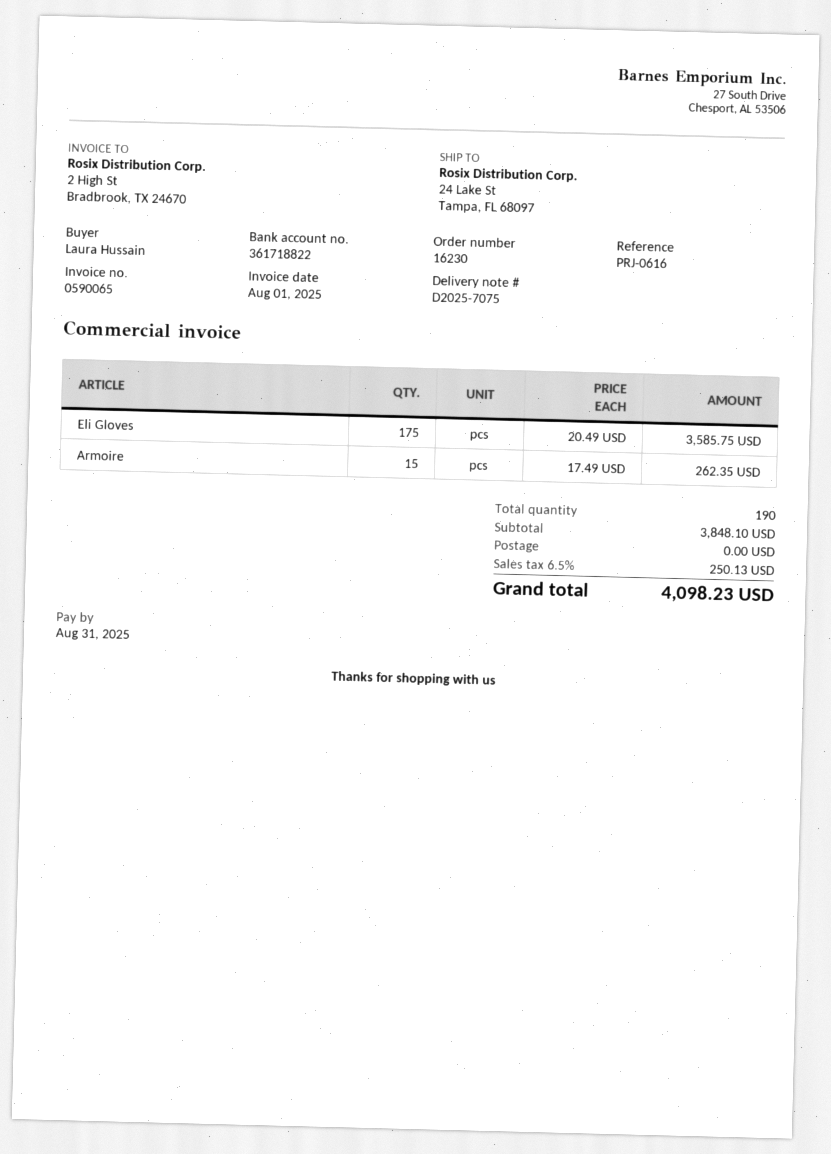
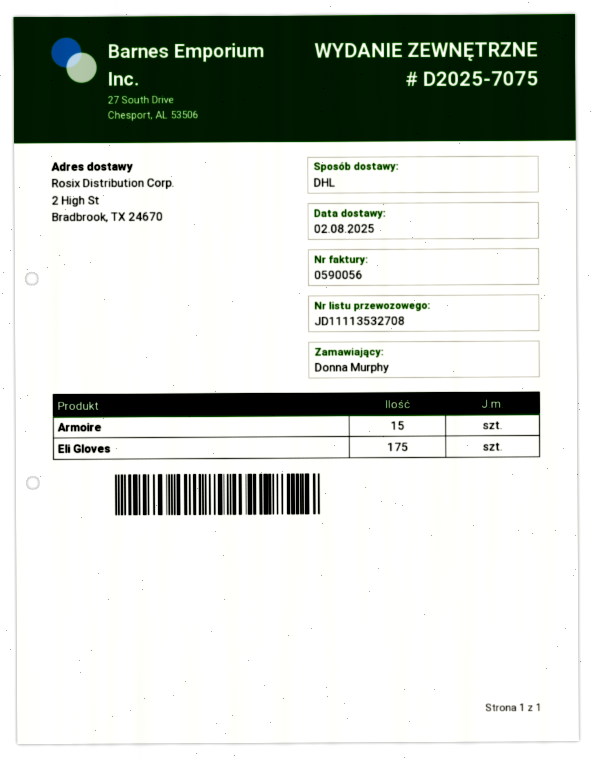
invoice number: 0590065 -> 0590056
ordered by: Laura Hussain -> Donna Murphy
ship to: 24 Lake St, Tampa, FL 68097 -> 2 High St, Bradbrook, TX 24670

